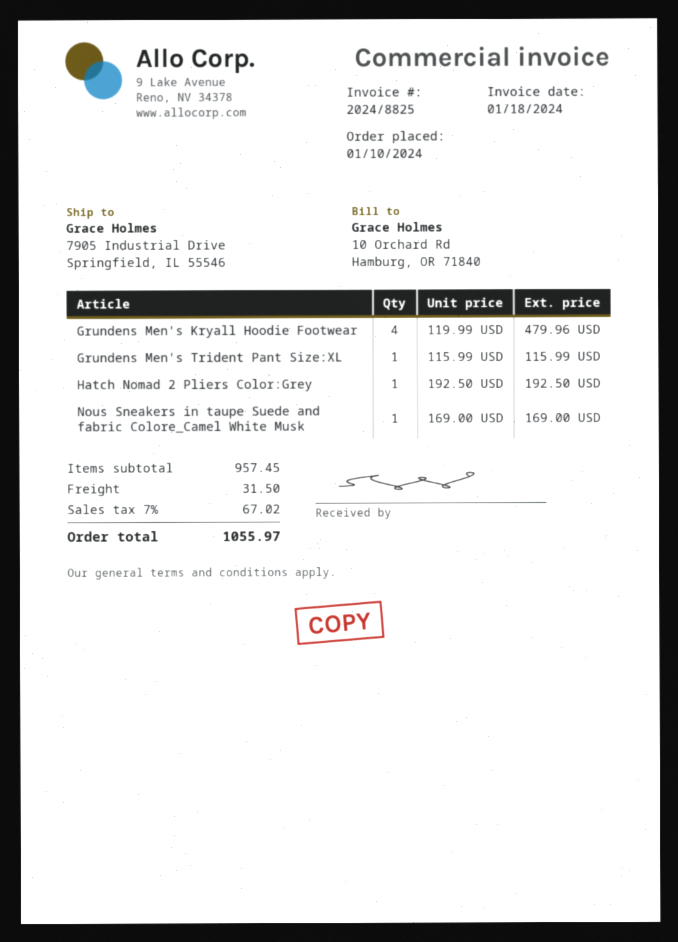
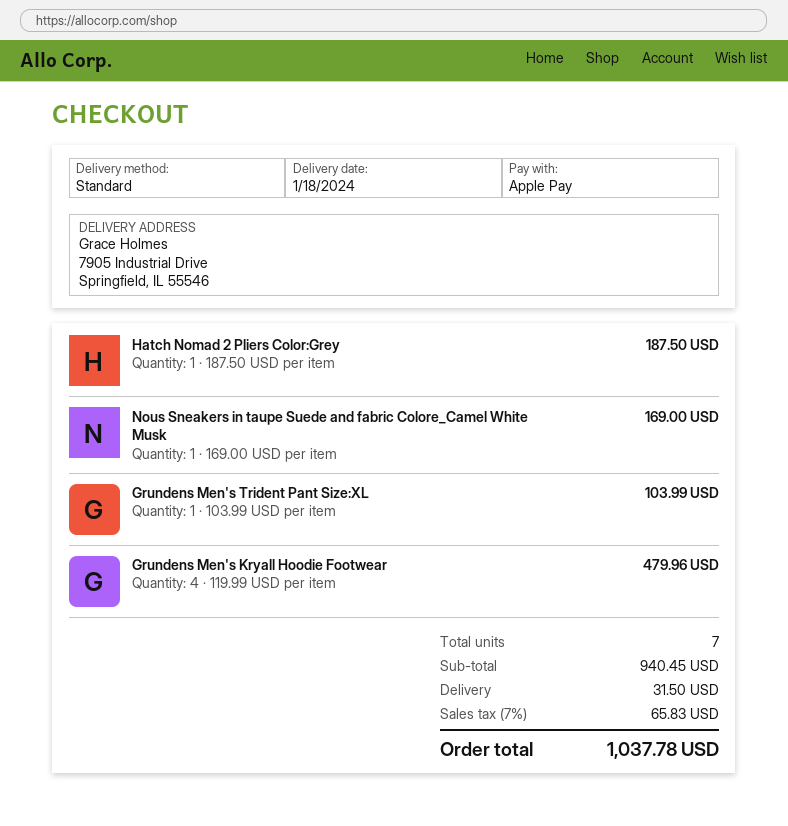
Grundens Men's Trident Pant Size:XL: 1 x 115.99 = 115.99 -> 1 x 103.99 = 103.99
Hatch Nomad 2 Pliers Color:Grey: 1 x 192.50 = 192.50 -> 1 x 187.50 = 187.50
subtotal: 957.45 -> 940.45
tax: 7% = 67.02 -> 7% = 65.83
total: 1055.97 -> 1037.78

